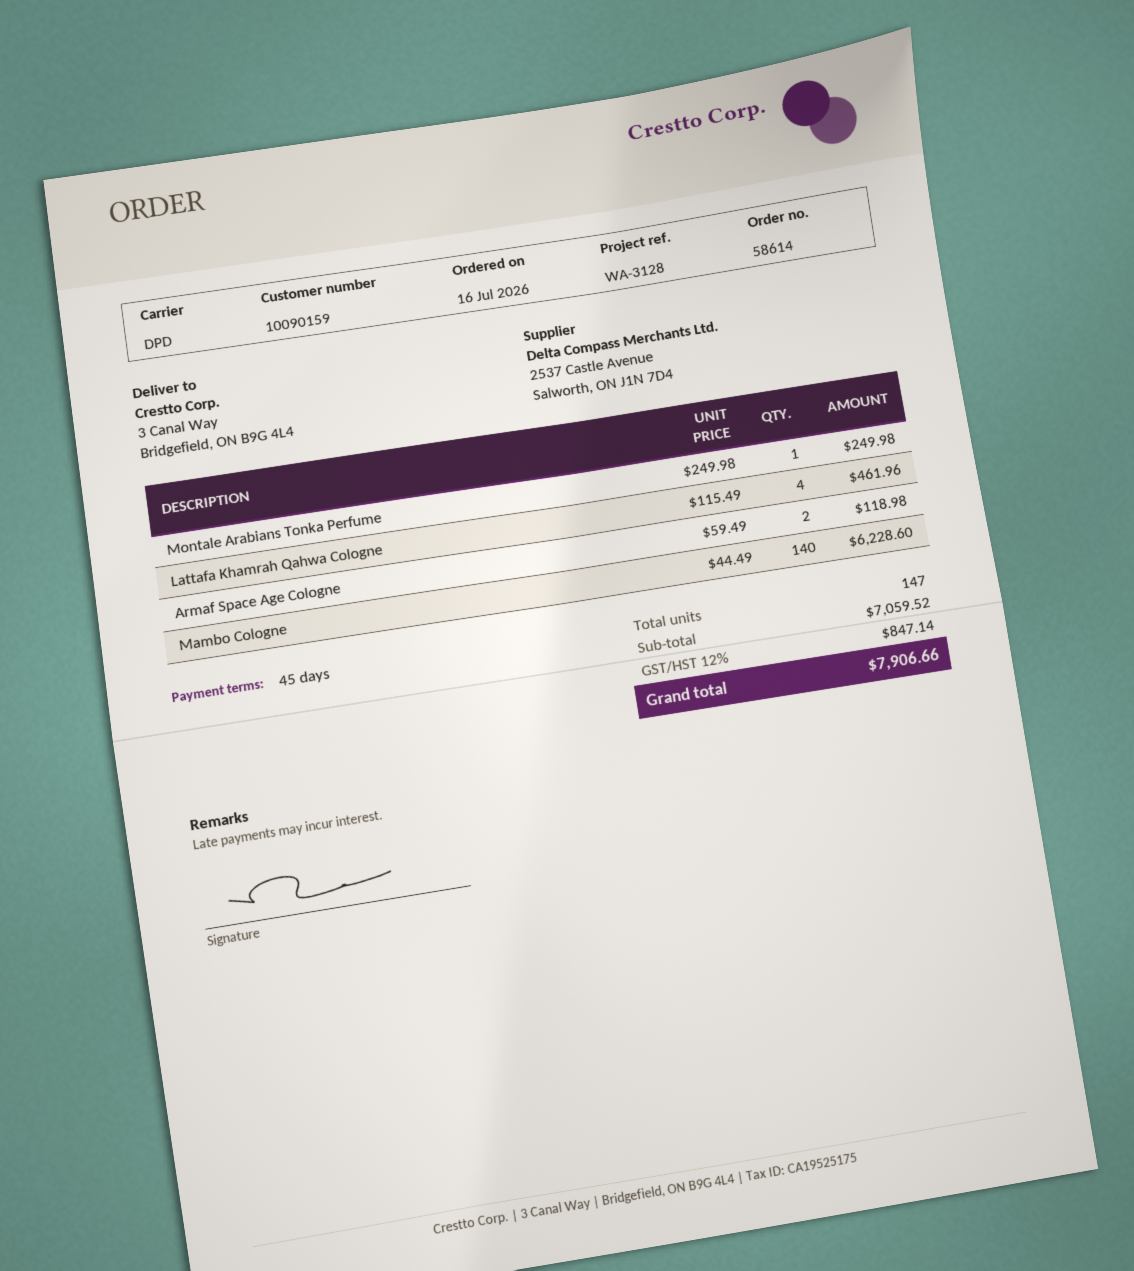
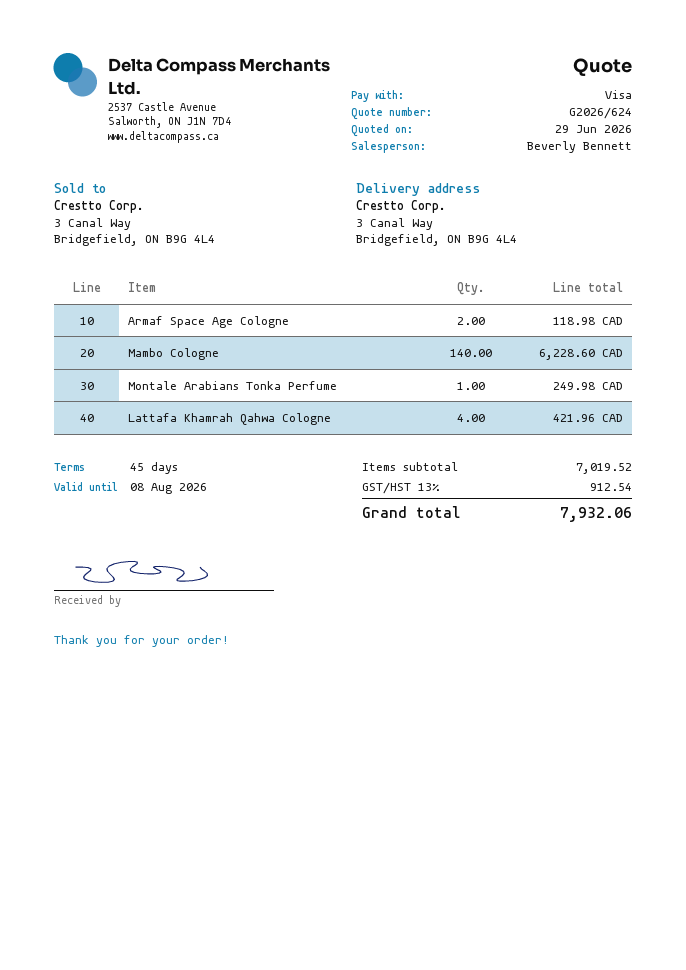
Lattafa Khamrah Qahwa Cologne: 4 for 461.96 -> 4 for 421.96
subtotal: 7059.52 -> 7019.52
tax: 12% = 847.14 -> 13% = 912.54
total: 7906.66 -> 7932.06

